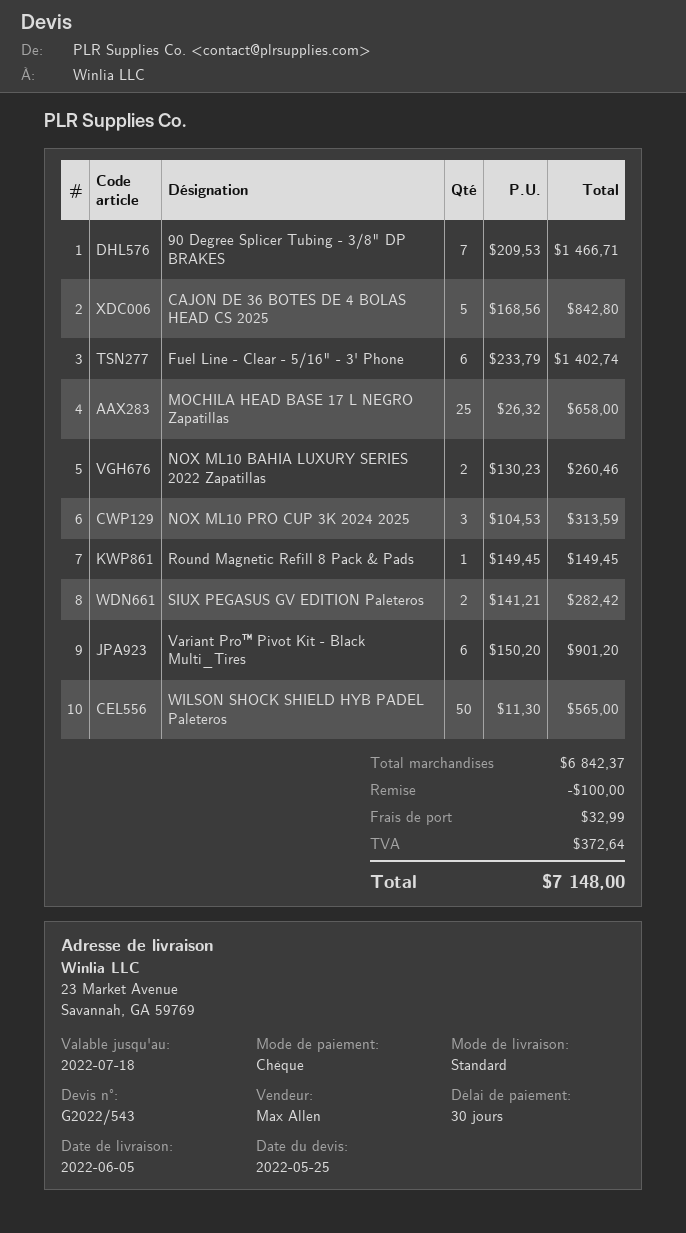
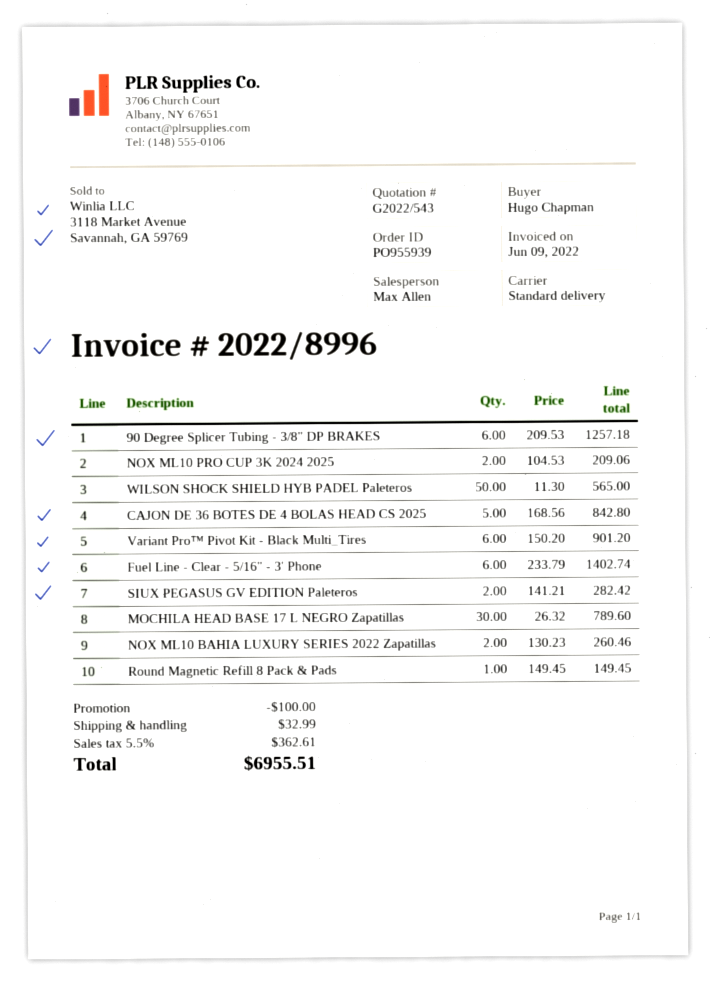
90 Degree Splicer Tubing - 3/8" DP BRAKES: 7 x 209.53 = 1466.71 -> 6 x 209.53 = 1257.18
MOCHILA HEAD BASE 17 L NEGRO Zapatillas: 25 x 26.32 = 658.00 -> 30 x 26.32 = 789.60
NOX ML10 PRO CUP 3K 2024 2025: 3 x 104.53 = 313.59 -> 2 x 104.53 = 209.06
tax: 372.64 -> 362.61
total: 7148.00 -> 6955.51

